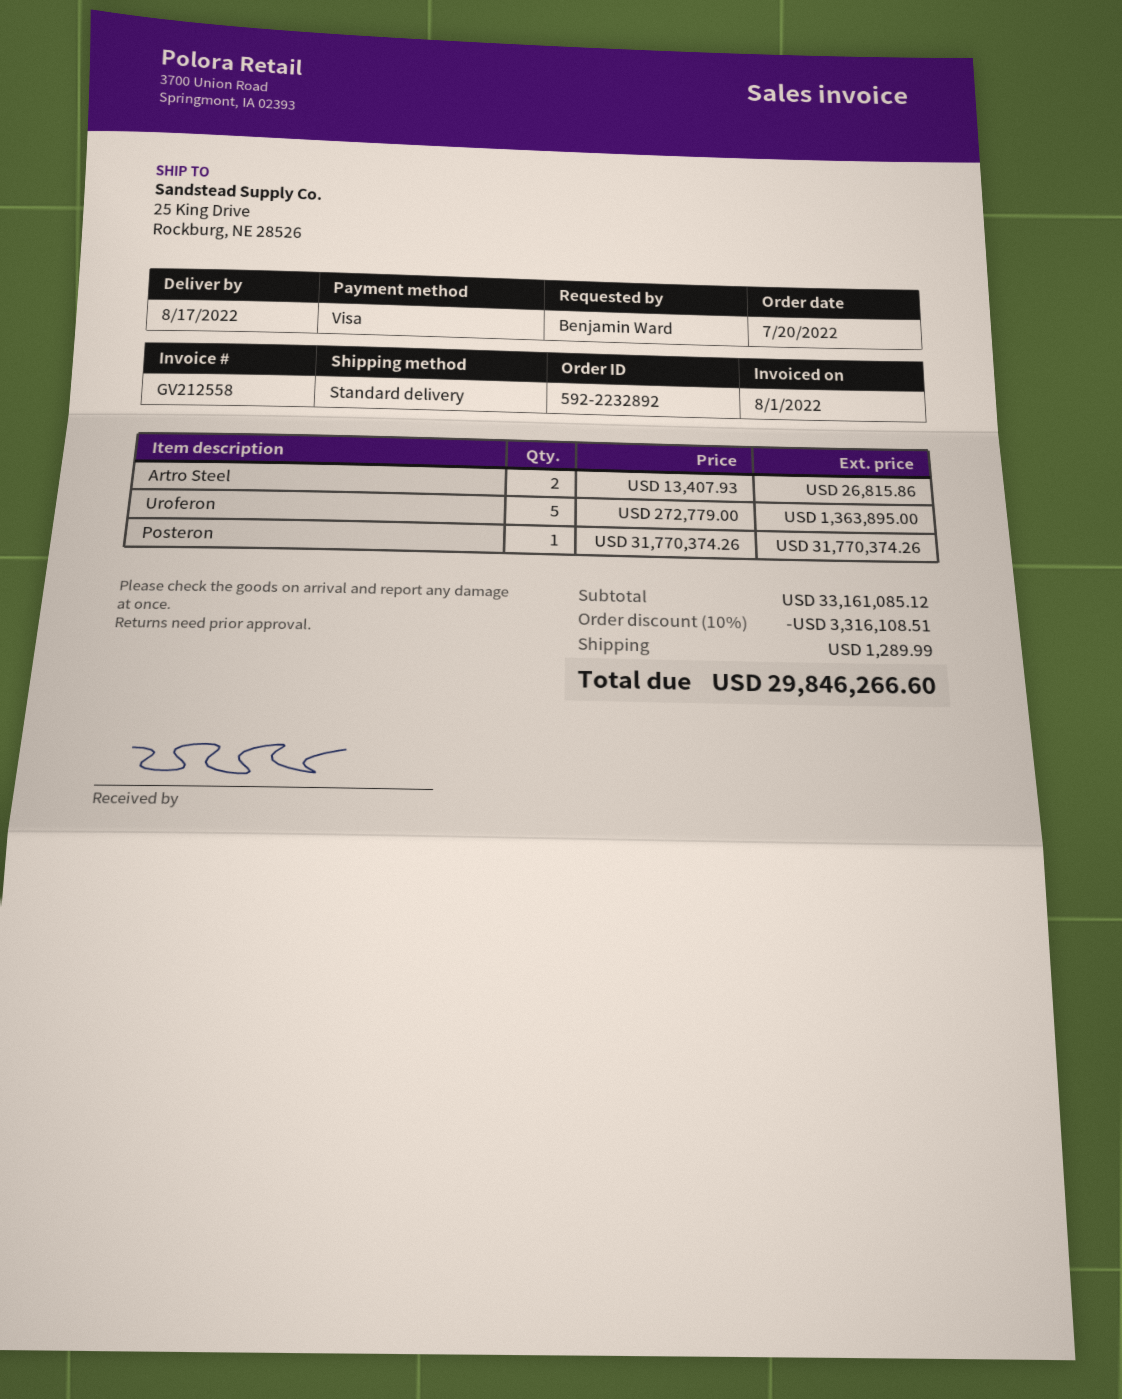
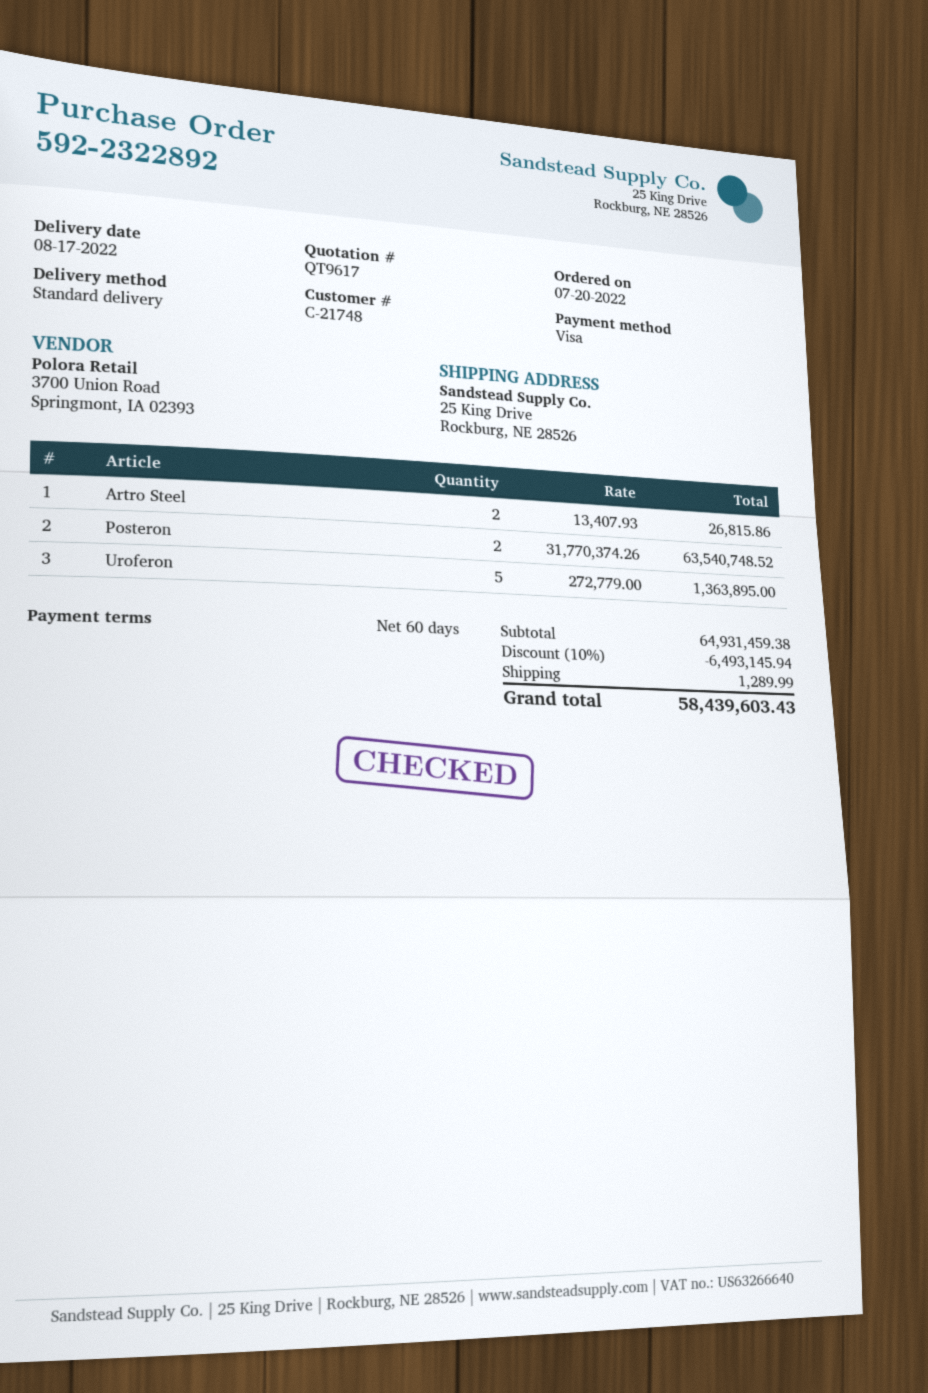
order number: 592-2232892 -> 592-2322892
Posteron: 1 x 31770374.26 = 31770374.26 -> 2 x 31770374.26 = 63540748.52
subtotal: 33161085.12 -> 64931459.38
discount: 10% = 3316108.51 -> 10% = 6493145.94
total: 29846266.60 -> 58439603.43

